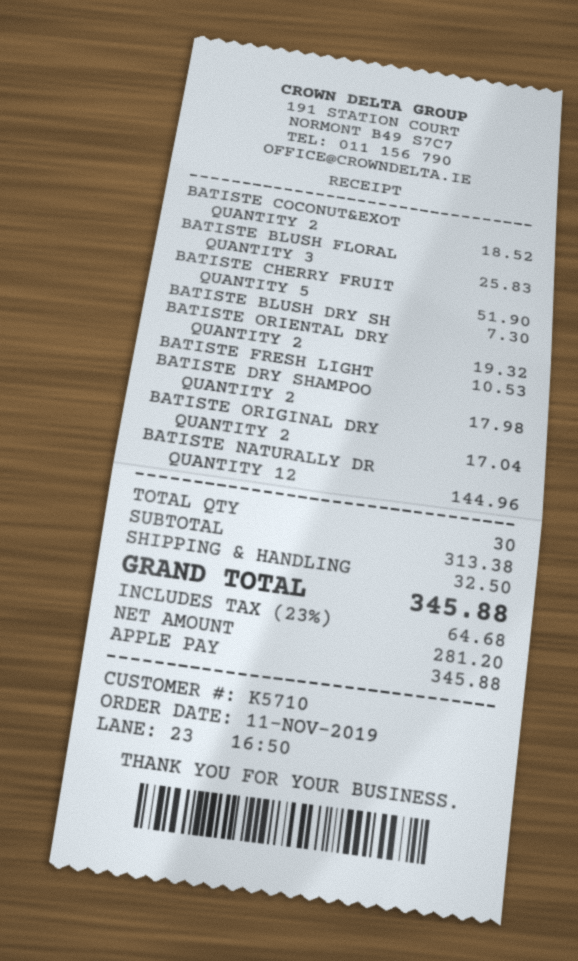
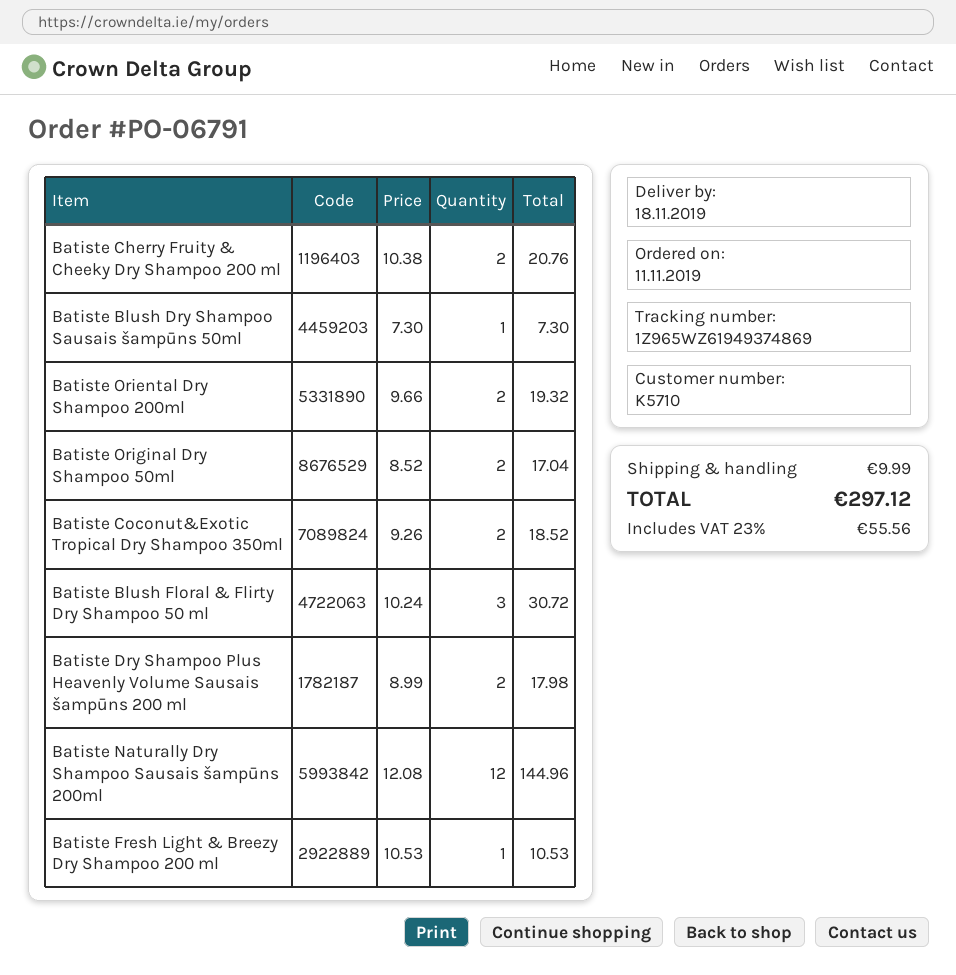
BATISTE BLUSH FLORAL: 3 for 25.83 -> 3 for 30.72
BATISTE CHERRY FRUIT: 5 for 51.90 -> 2 for 20.76
shipping: 32.50 -> 9.99
tax: 23% = 64.68 -> 23% = 55.56
total: 345.88 -> 297.12

